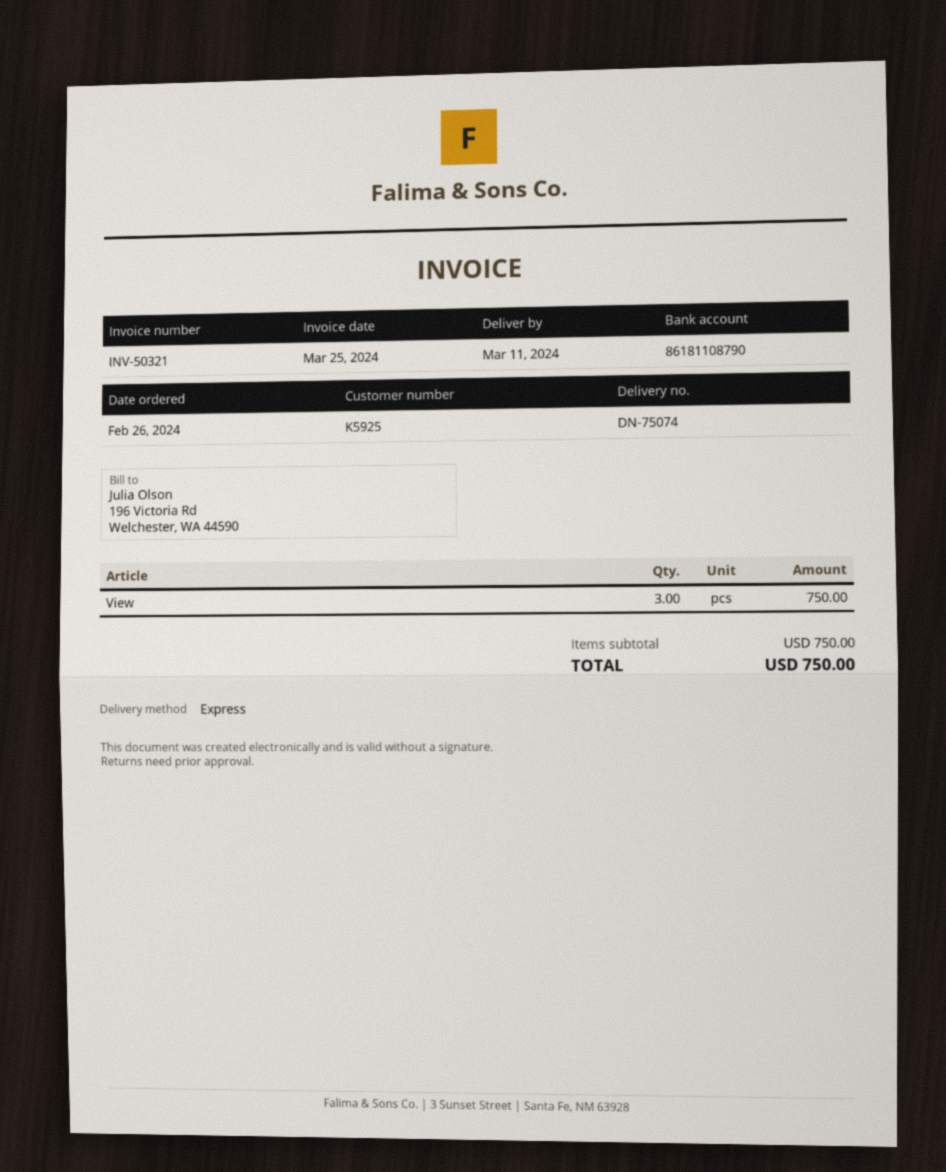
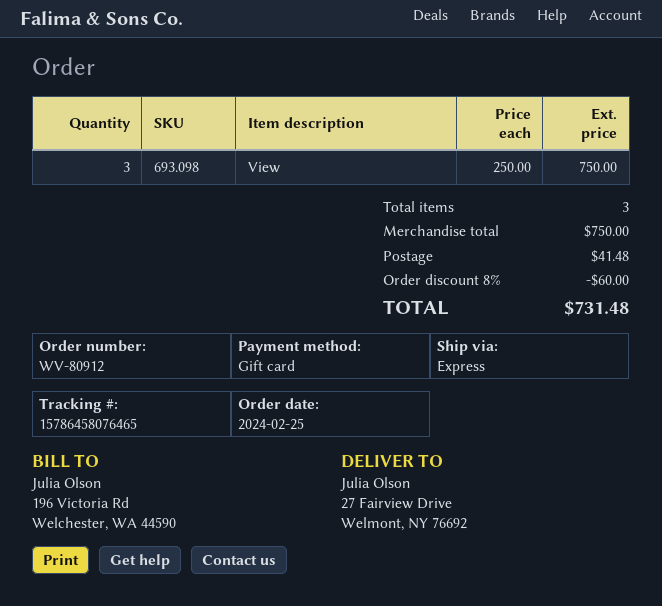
order date: 2024-02-26 -> 2024-02-25
discount: none -> 8% = 60.00
shipping: none -> 41.48
total: 750.00 -> 731.48

